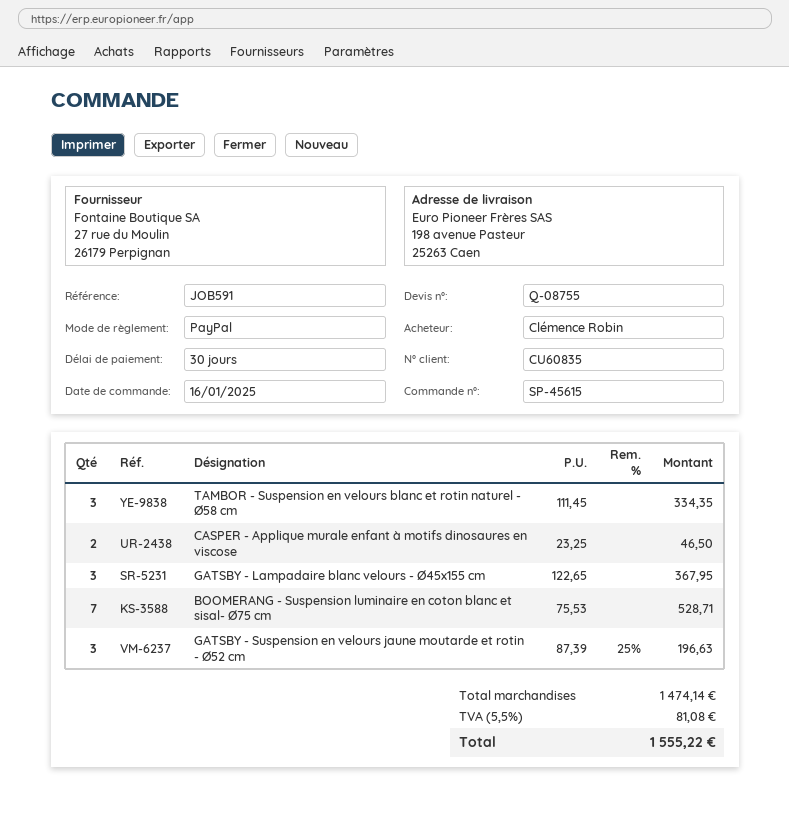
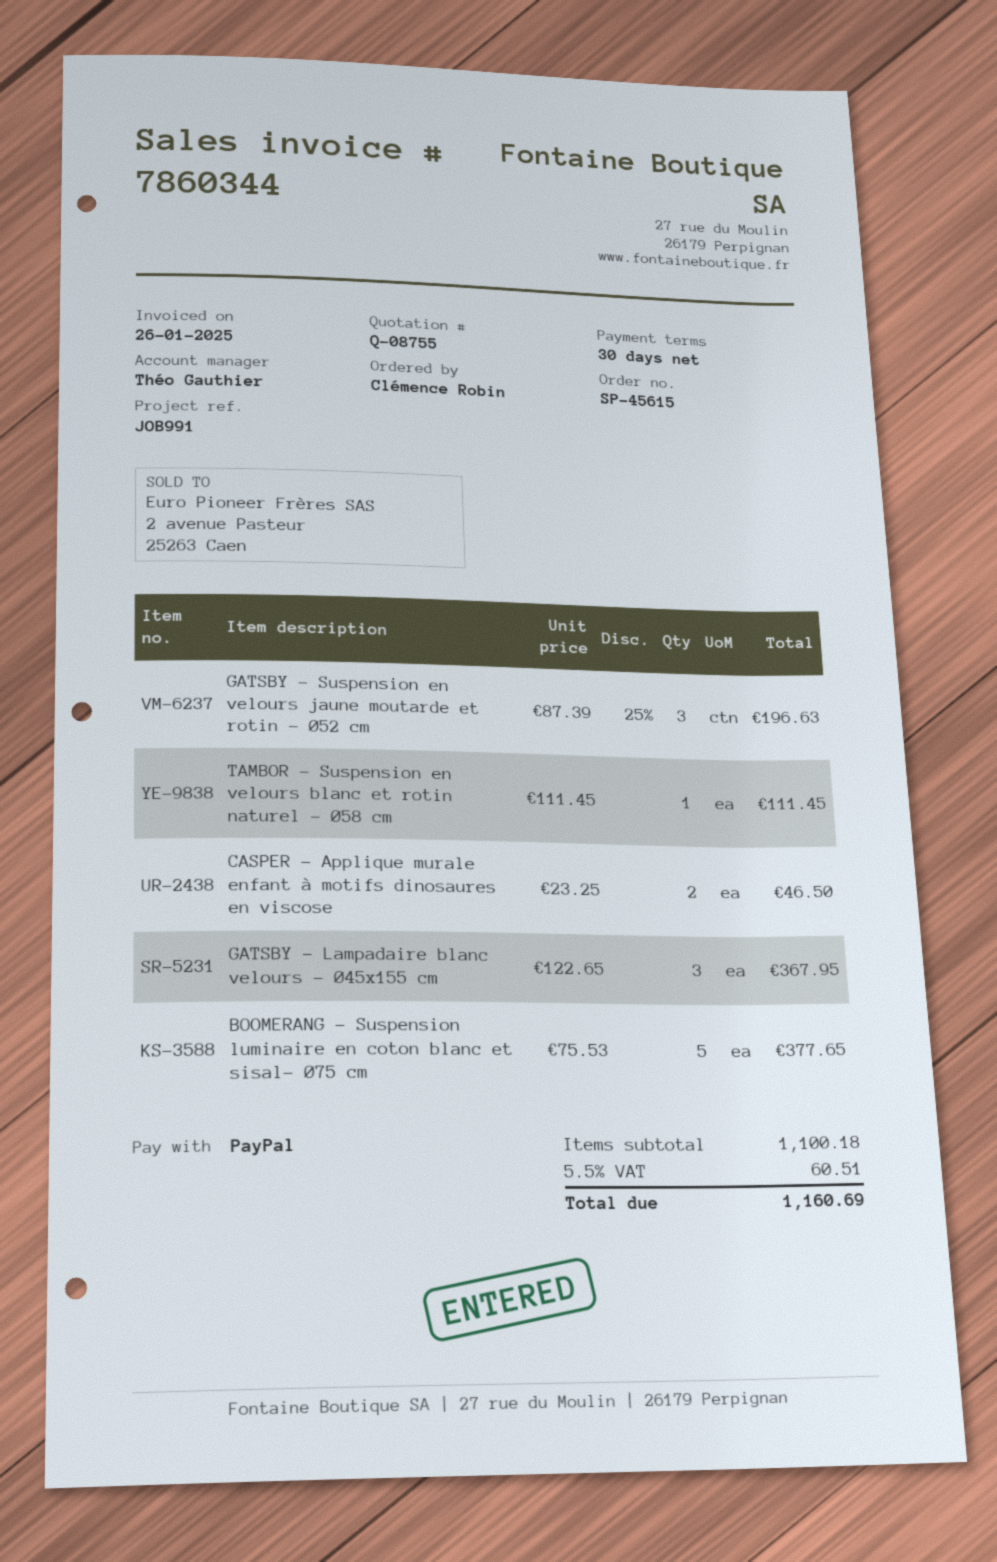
reference: JOB591 -> JOB991
TAMBOR - Suspension en velours blanc et rotin naturel - Ø58 cm: 3 x 111.45 = 334.35 -> 1 x 111.45 = 111.45
BOOMERANG - Suspension luminaire en coton blanc et sisal- Ø75 cm: 7 x 75.53 = 528.71 -> 5 x 75.53 = 377.65
subtotal: 1474.14 -> 1100.18
tax: 5.5% = 81.08 -> 5.5% = 60.51
total: 1555.22 -> 1160.69

